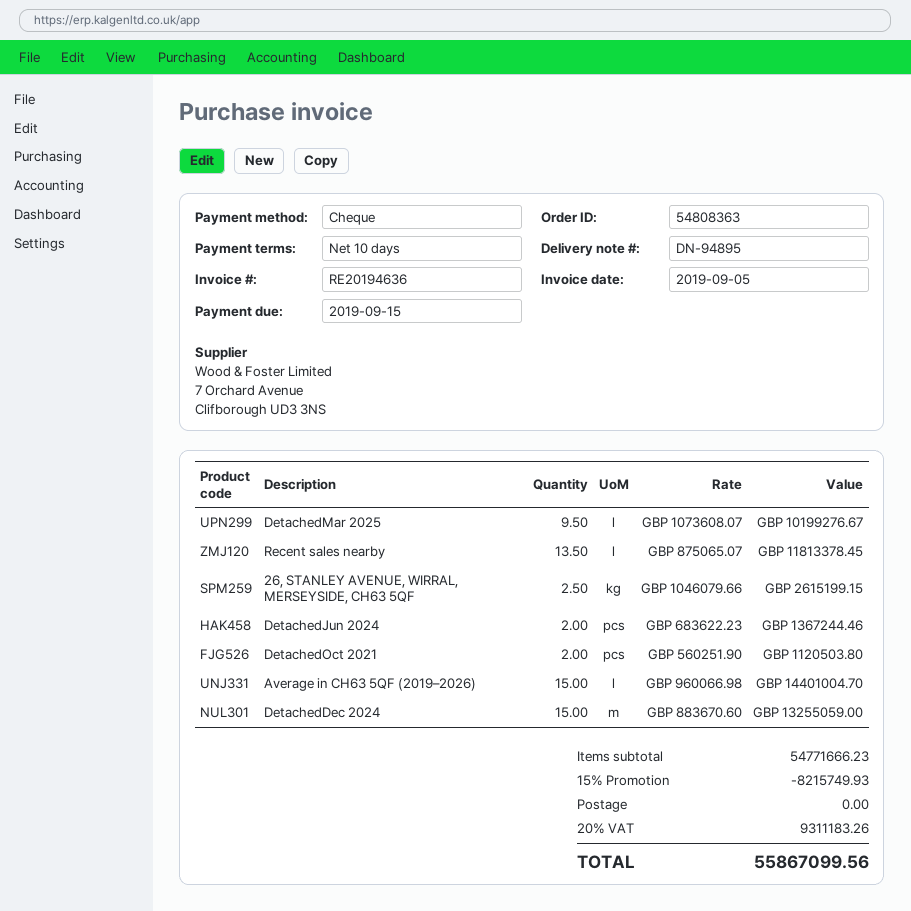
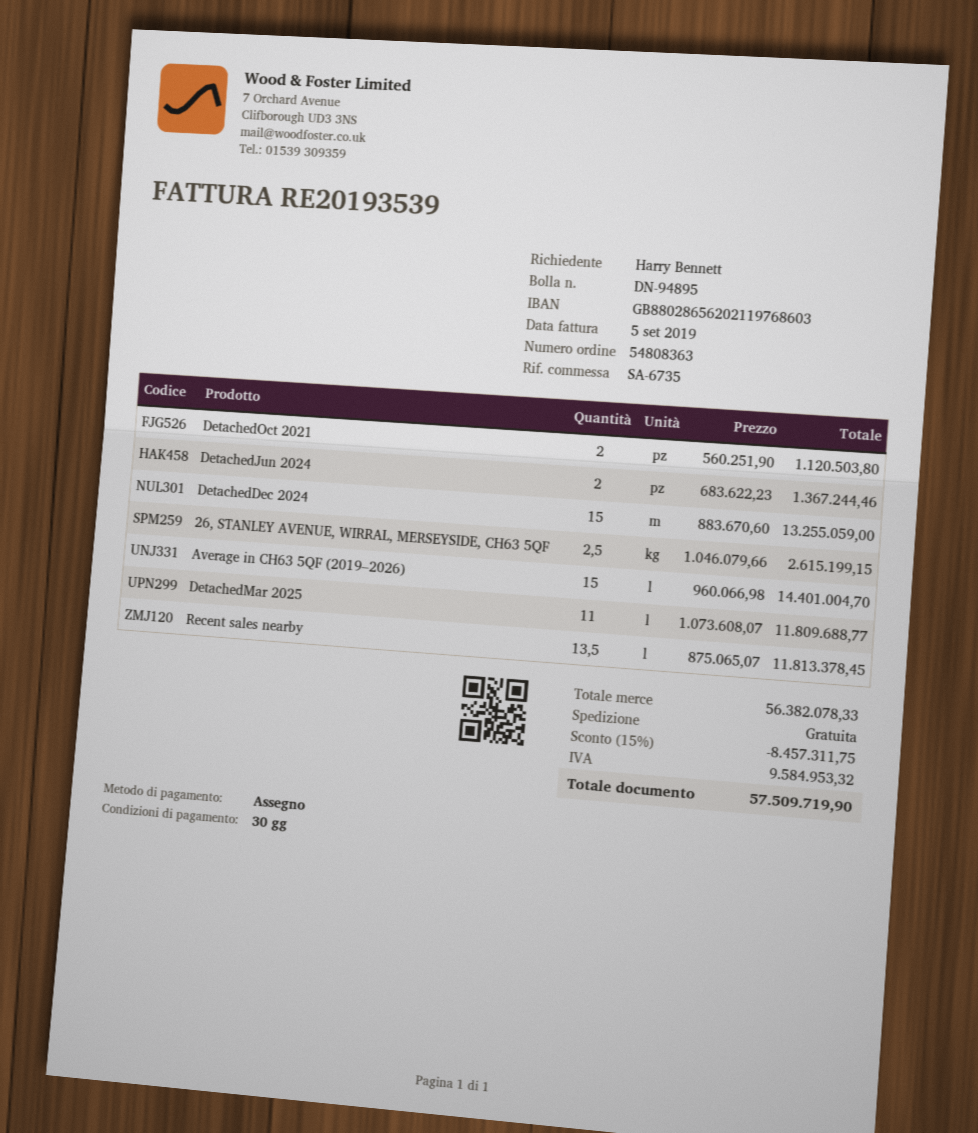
invoice number: RE20194636 -> RE20193539
payment terms: 10 days -> 30 days
DetachedMar 2025: 9.5 x 1073608.07 = 10199276.67 -> 11 x 1073608.07 = 11809688.77
subtotal: 54771666.23 -> 56382078.33
discount: 15% = 8215749.93 -> 15% = 8457311.75
tax: 9311183.26 -> 9584953.32
total: 55867099.56 -> 57509719.90

